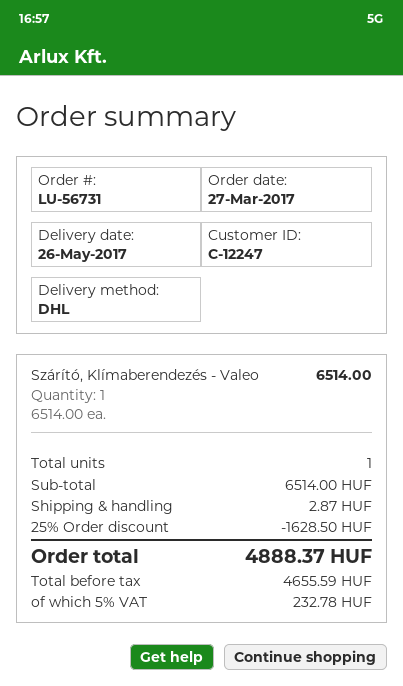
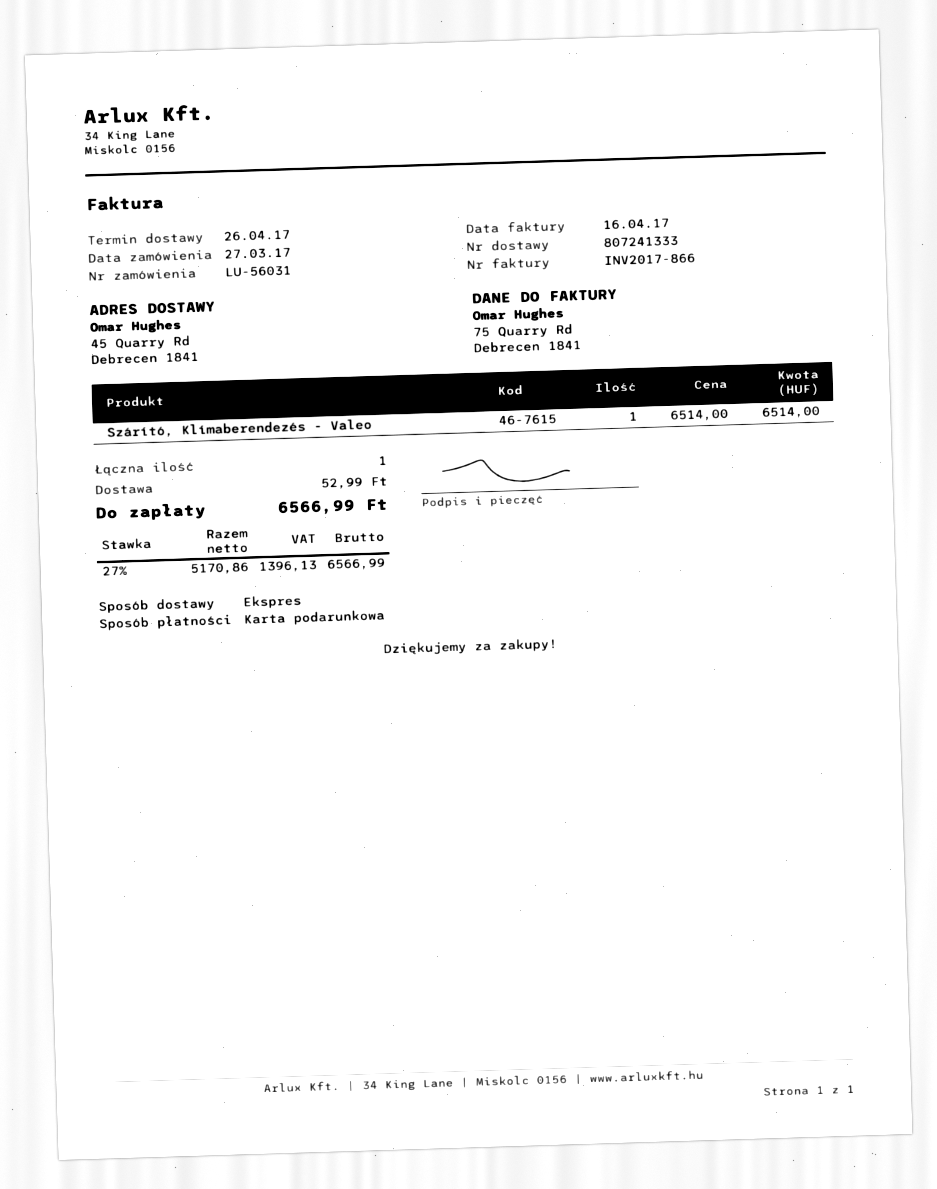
order number: LU-56731 -> LU-56031
delivery date: 2017-05-26 -> 2017-04-26
shipping method: DHL -> express
discount: 25% = 1628.50 -> none
shipping: 2.87 -> 52.99
net: 4655.59 -> 5170.86
tax: 5% = 232.78 -> 27% = 1396.13
total: 4888.37 -> 6566.99

